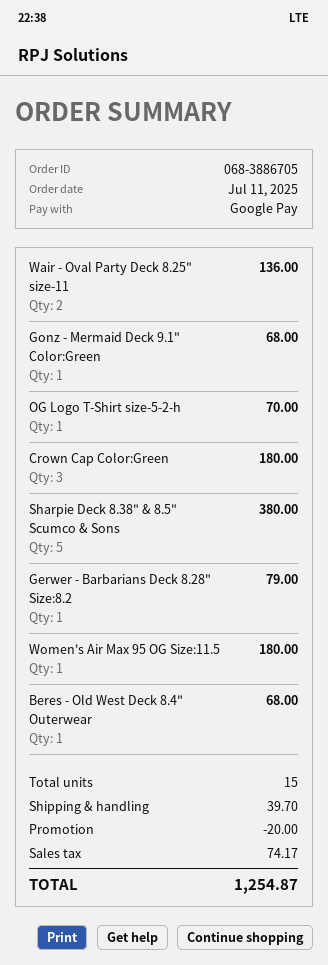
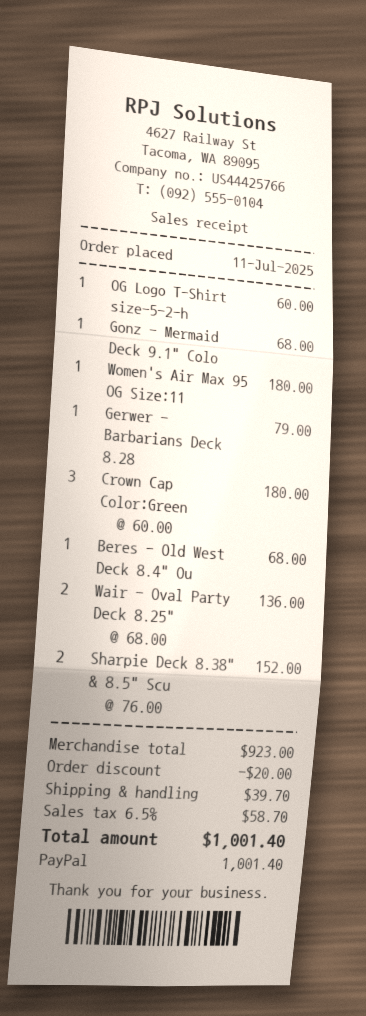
payment method: Google Pay -> PayPal
OG Logo T-Shirt size-5-2-h: 1 for 70.00 -> 1 for 60.00
Sharpie Deck 8.38" & 8.5" Scumco & Sons: 5 for 380.00 -> 2 for 152.00
tax: 74.17 -> 58.70
total: 1254.87 -> 1001.40

